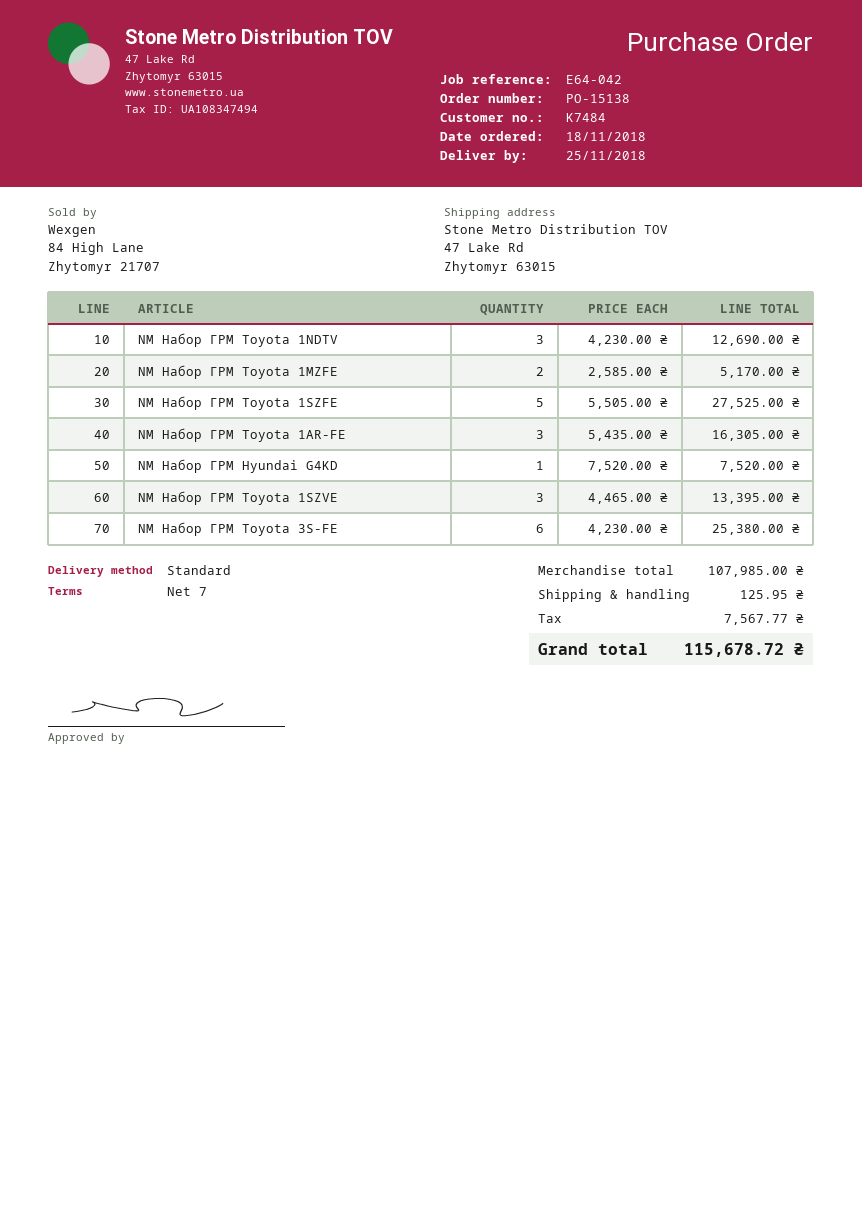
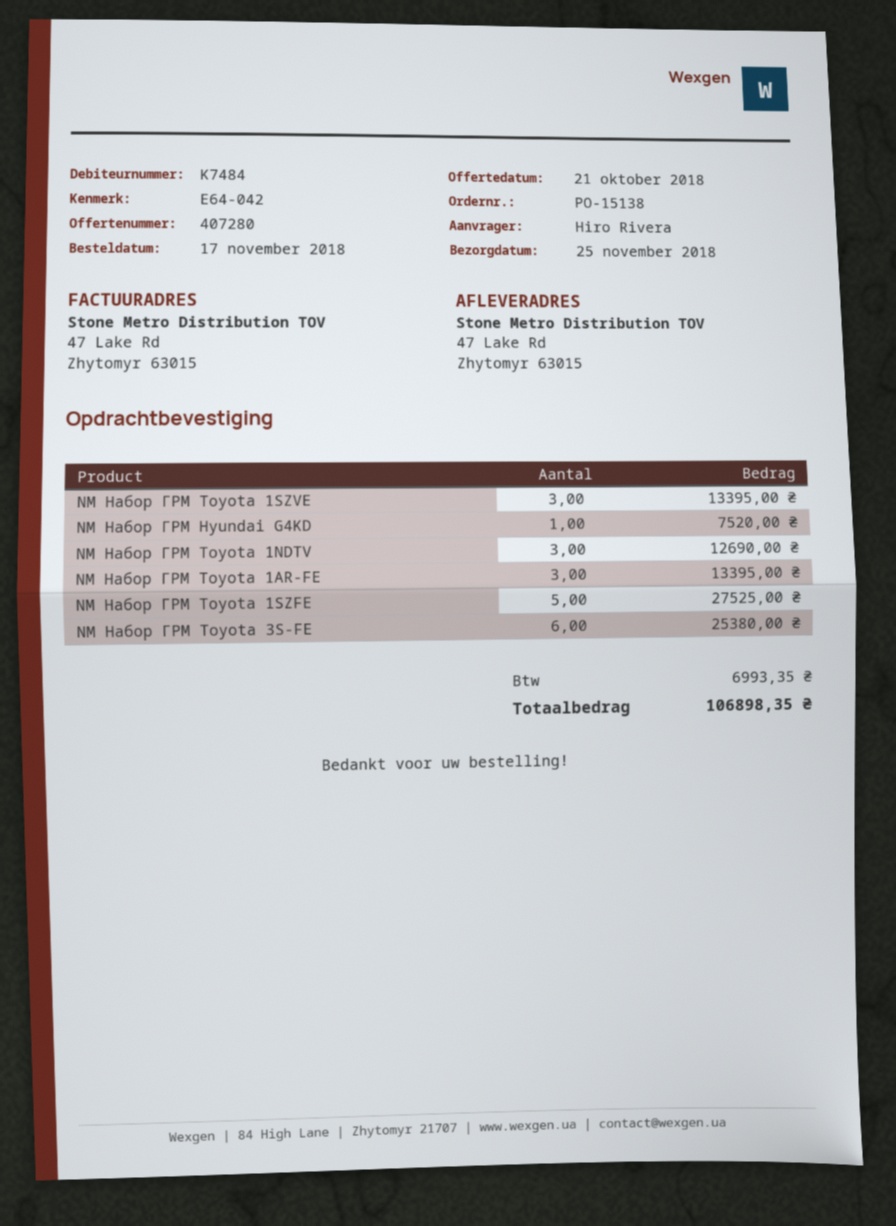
order date: 2018-11-18 -> 2018-11-17
NM Набор ГРМ Toyota 1MZFE: 2 for 5170.00 -> none
NM Набор ГРМ Toyota 1AR-FE: 3 for 16305.00 -> 3 for 13395.00
shipping: 125.95 -> none
tax: 7567.77 -> 6993.35
total: 115678.72 -> 106898.35

